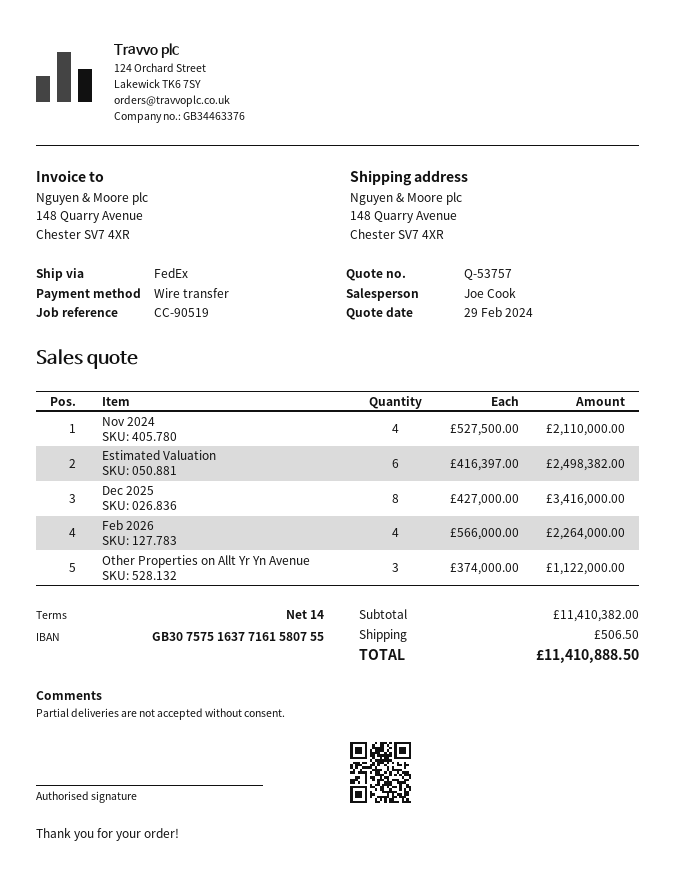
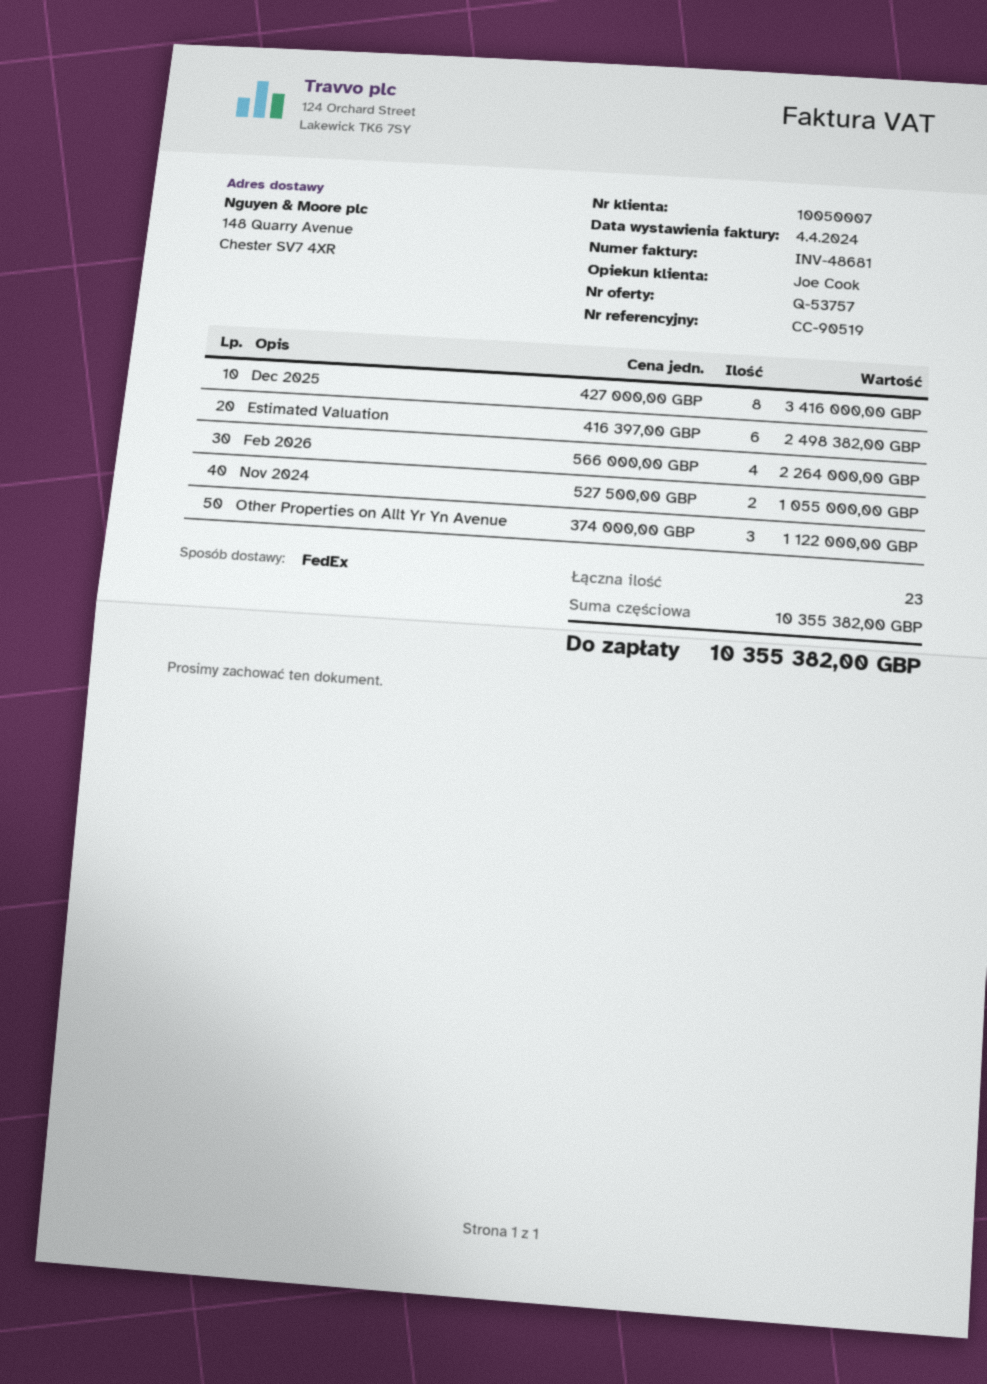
Nov 2024: 4 x 527500.00 = 2110000.00 -> 2 x 527500.00 = 1055000.00
subtotal: 11410382.00 -> 10355382.00
shipping: 506.50 -> none
total: 11410888.50 -> 10355382.00

